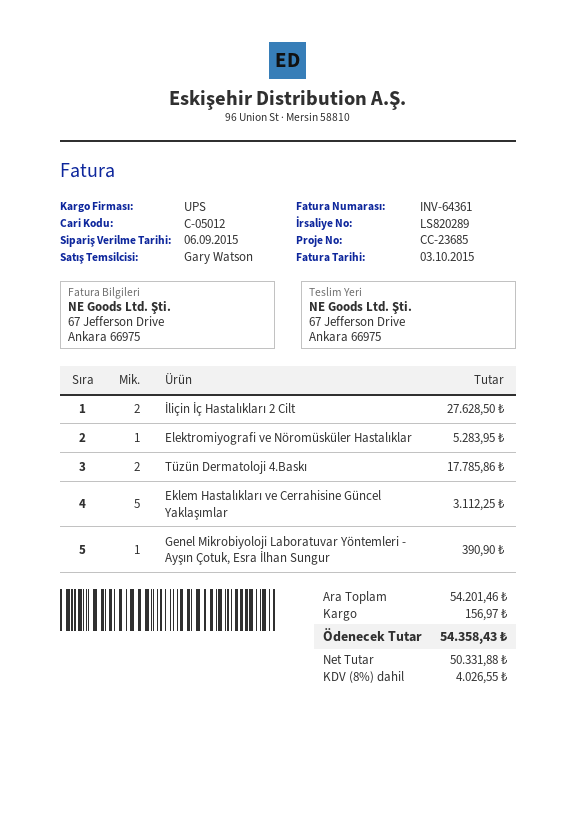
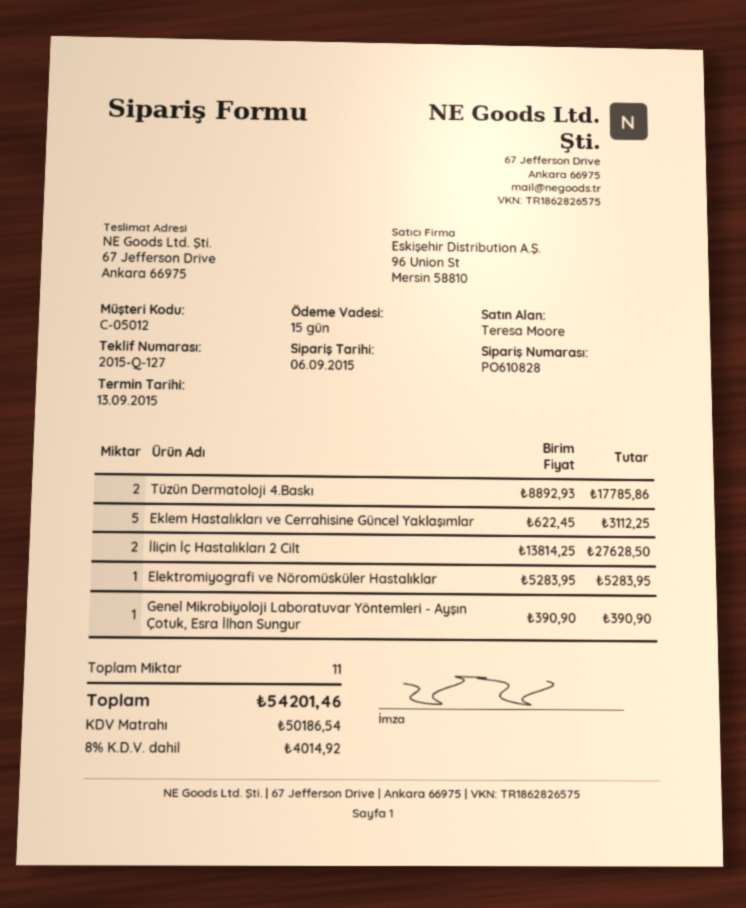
shipping: 156.97 -> none
net: 50331.88 -> 50186.54
tax: 8% = 4026.55 -> 8% = 4014.92
total: 54358.43 -> 54201.46

